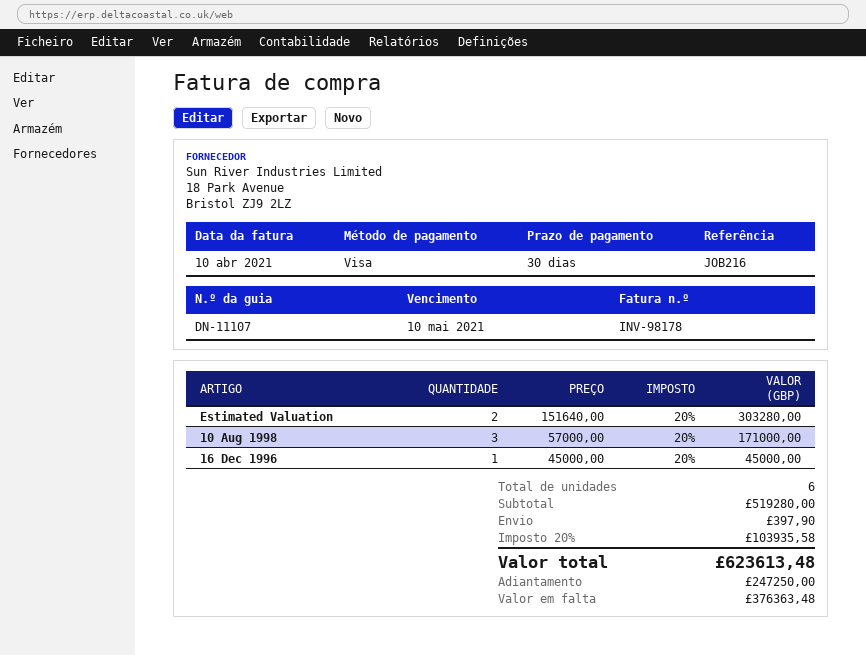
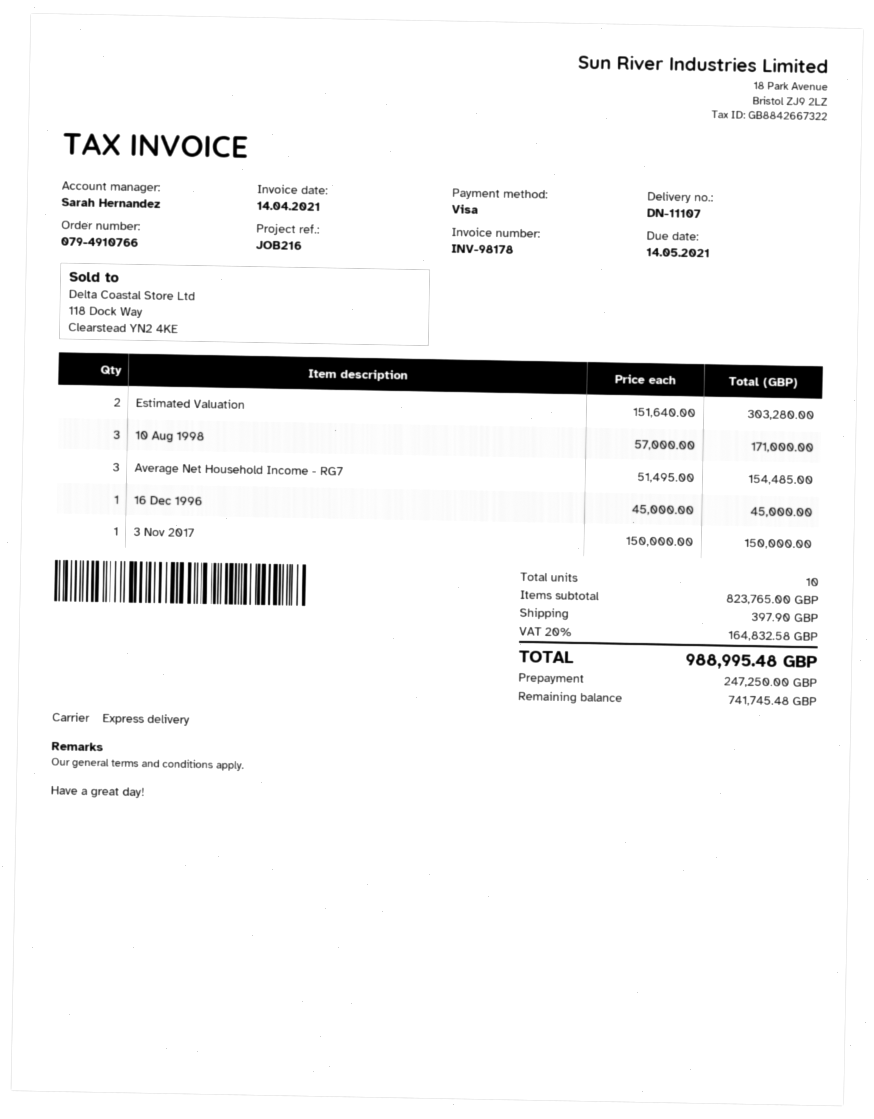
invoice date: 2021-04-10 -> 2021-04-14
due date: 2021-05-10 -> 2021-05-14
Average Net Household Income - RG7: none -> 3 x 51495.00 = 154485.00
3 Nov 2017: none -> 1 x 150000.00 = 150000.00
total quantity: 6 -> 10
subtotal: 519280.00 -> 823765.00
tax: 20% = 103935.58 -> 20% = 164832.58
total: 623613.48 -> 988995.48
balance: 376363.48 -> 741745.48

